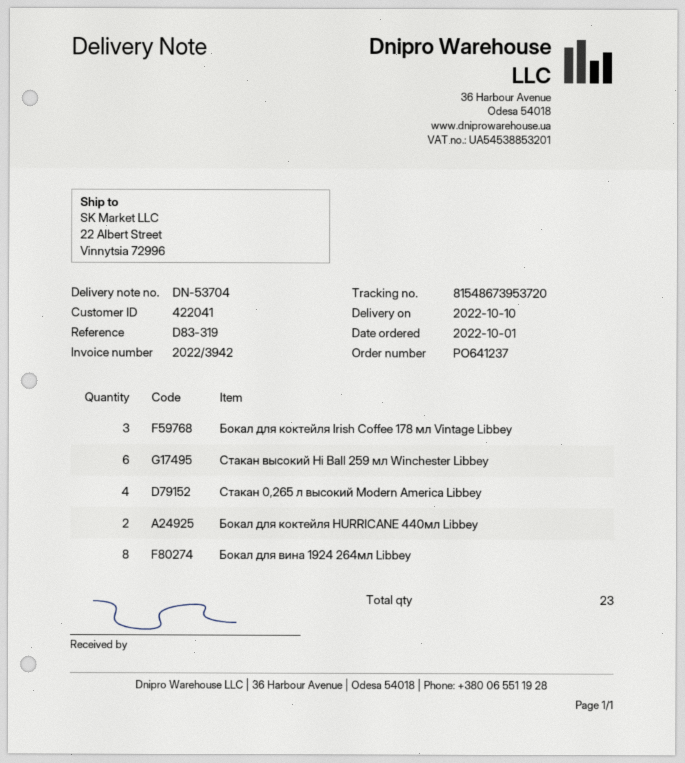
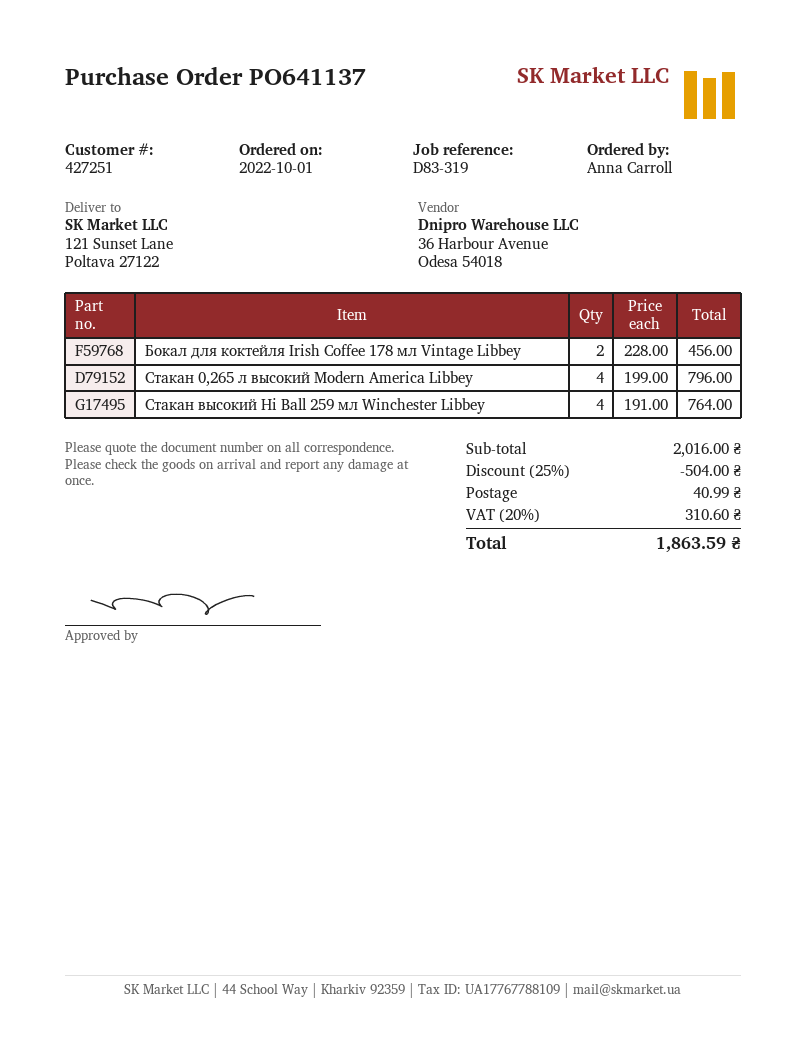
order number: PO641237 -> PO641137
customer number: 422041 -> 427251
ship to: 22 Albert Street, Vinnytsia 72996 -> 121 Sunset Lane, Poltava 27122
Бокал для коктейля Irish Coffee 178 мл Vintage Libbey: 3 -> 2
Стакан высокий Hi Ball 259 мл Winchester Libbey: 6 -> 4
Бокал для коктейля HURRICANE 440мл Libbey: 2 -> none
Бокал для вина 1924 264мл Libbey: 8 -> none

